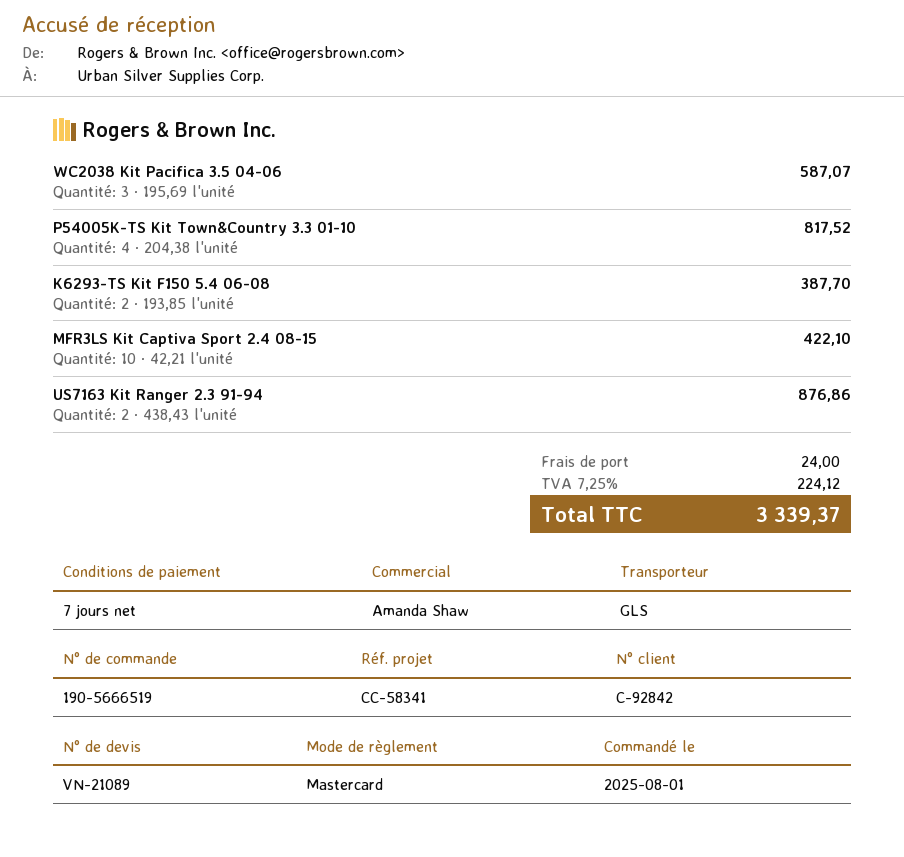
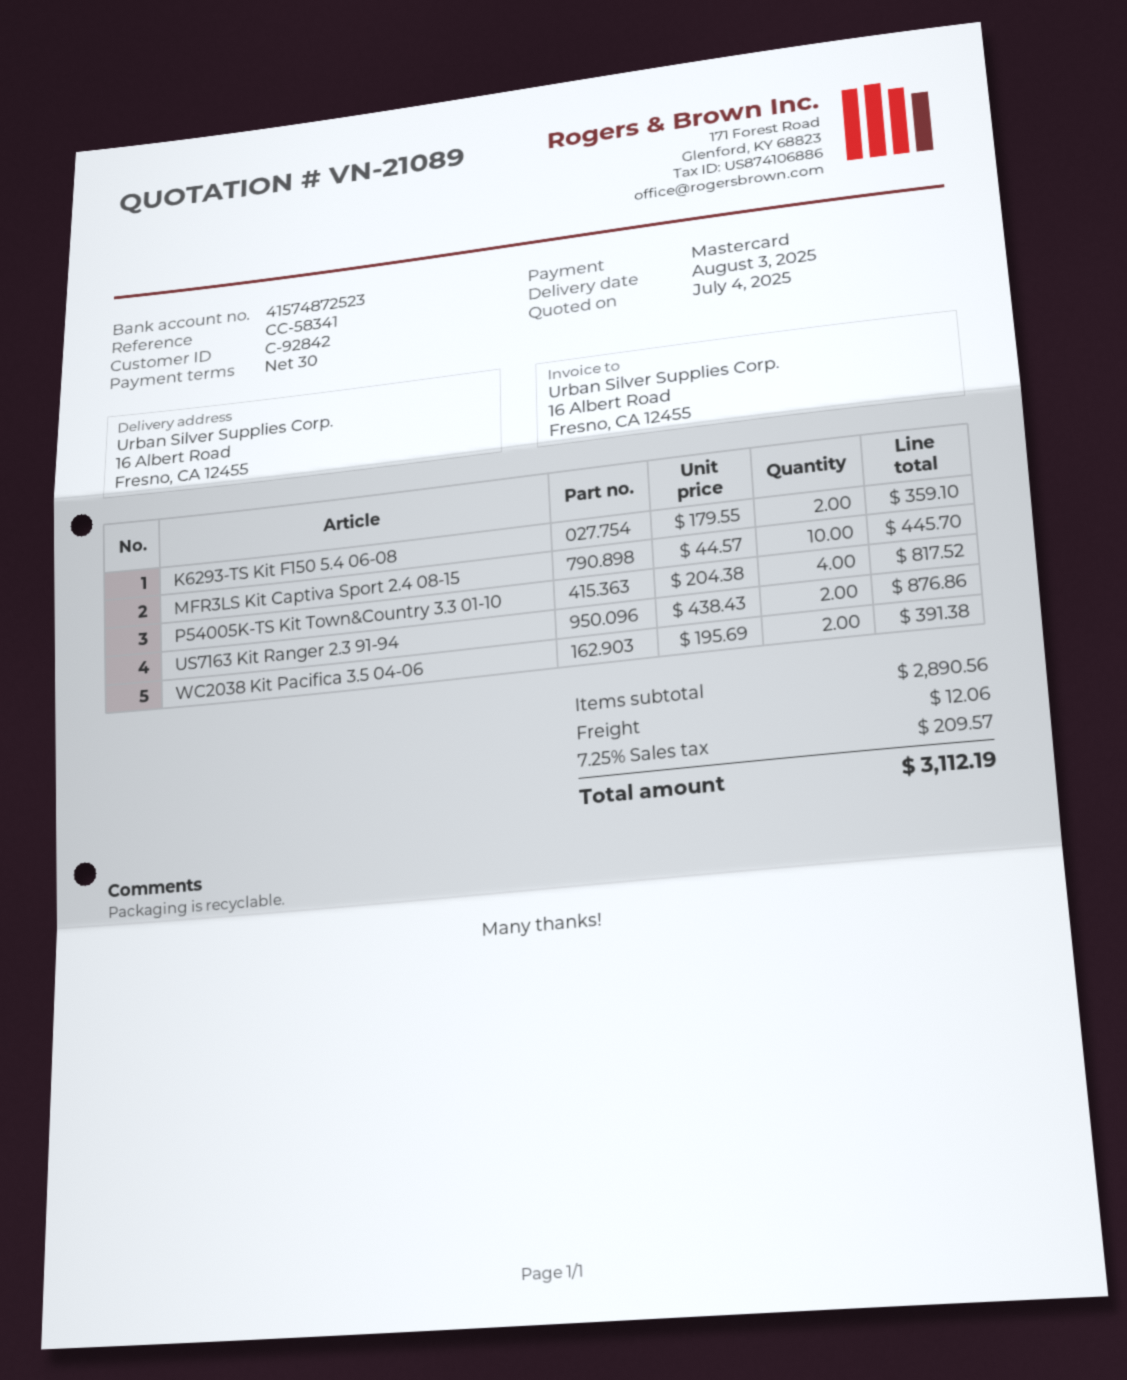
payment terms: 7 days -> 30 days
WC2038 Kit Pacifica 3.5 04-06: 3 x 195.69 = 587.07 -> 2 x 195.69 = 391.38
K6293-TS Kit F150 5.4 06-08: 2 x 193.85 = 387.70 -> 2 x 179.55 = 359.10
MFR3LS Kit Captiva Sport 2.4 08-15: 10 x 42.21 = 422.10 -> 10 x 44.57 = 445.70
shipping: 24.00 -> 12.06
tax: 7.25% = 224.12 -> 7.25% = 209.57
total: 3339.37 -> 3112.19

